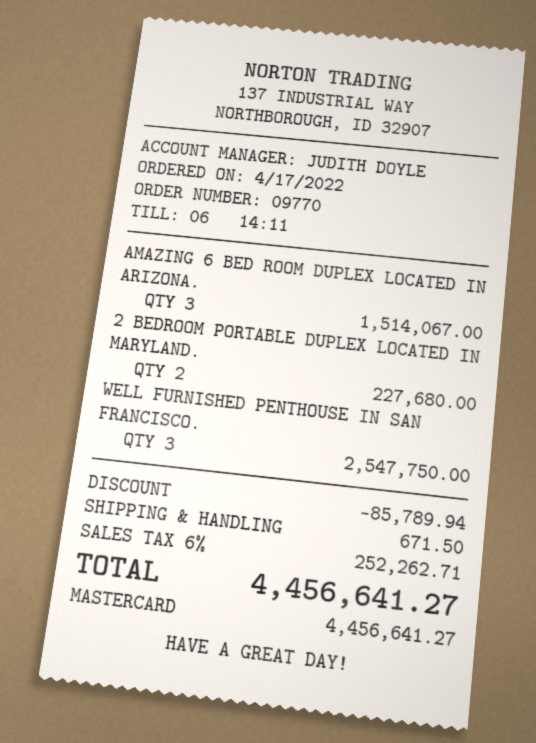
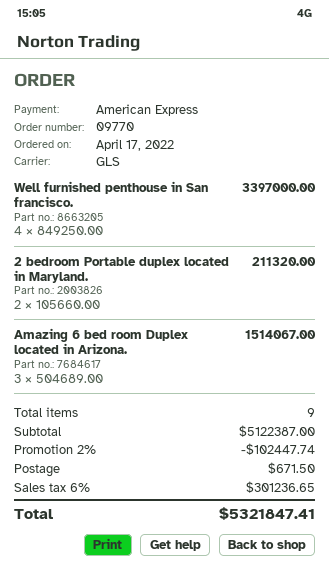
payment method: Mastercard -> American Express
2 BEDROOM PORTABLE DUPLEX LOCATED IN MARYLAND.: 2 for 227680.00 -> 2 for 211320.00
WELL FURNISHED PENTHOUSE IN SAN FRANCISCO.: 3 for 2547750.00 -> 4 for 3397000.00
discount: 85789.94 -> 102447.74
tax: 6% = 252262.71 -> 6% = 301236.65
total: 4456641.27 -> 5321847.41

